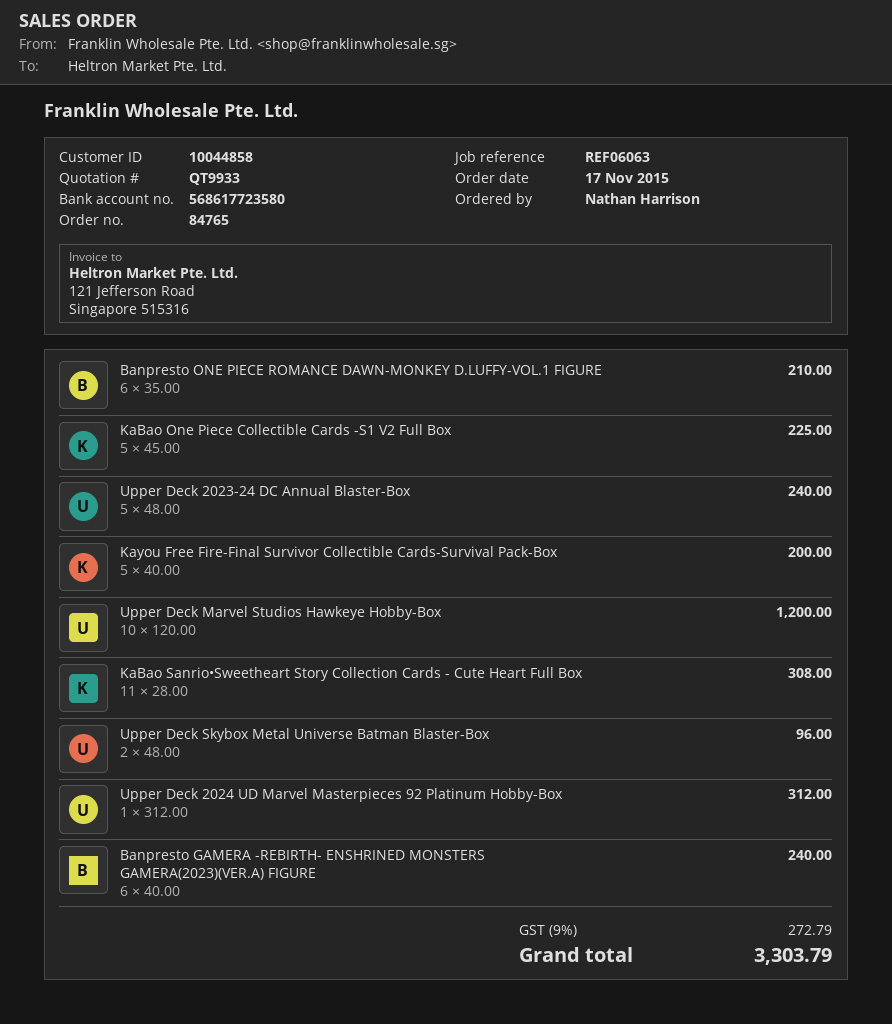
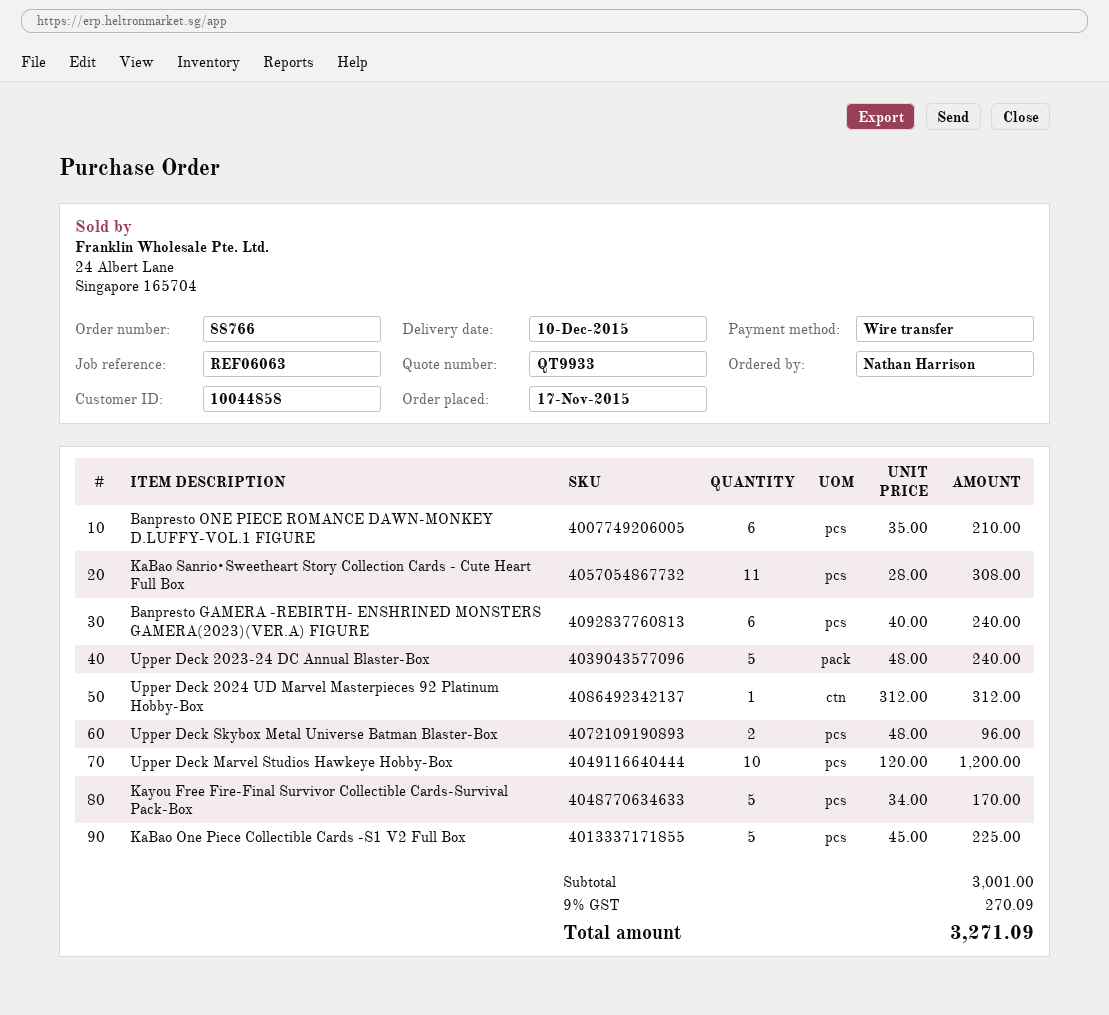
order number: 84765 -> 88766
Kayou Free Fire-Final Survivor Collectible Cards-Survival Pack-Box: 5 x 40.00 = 200.00 -> 5 x 34.00 = 170.00
tax: 9% = 272.79 -> 9% = 270.09
total: 3303.79 -> 3271.09

